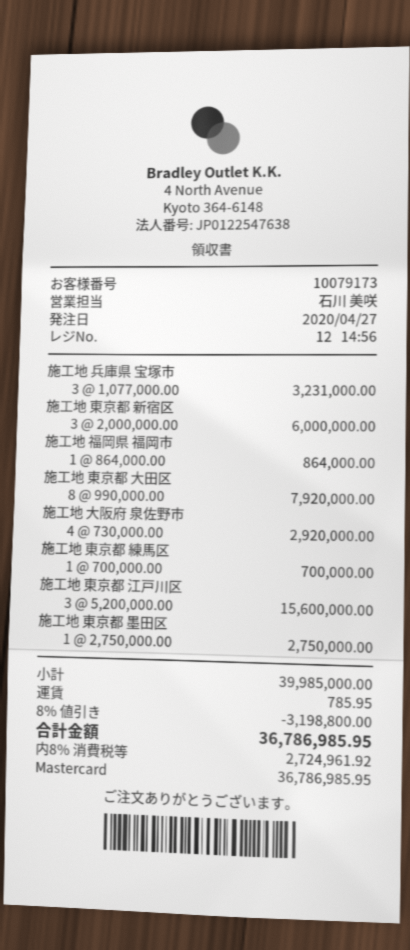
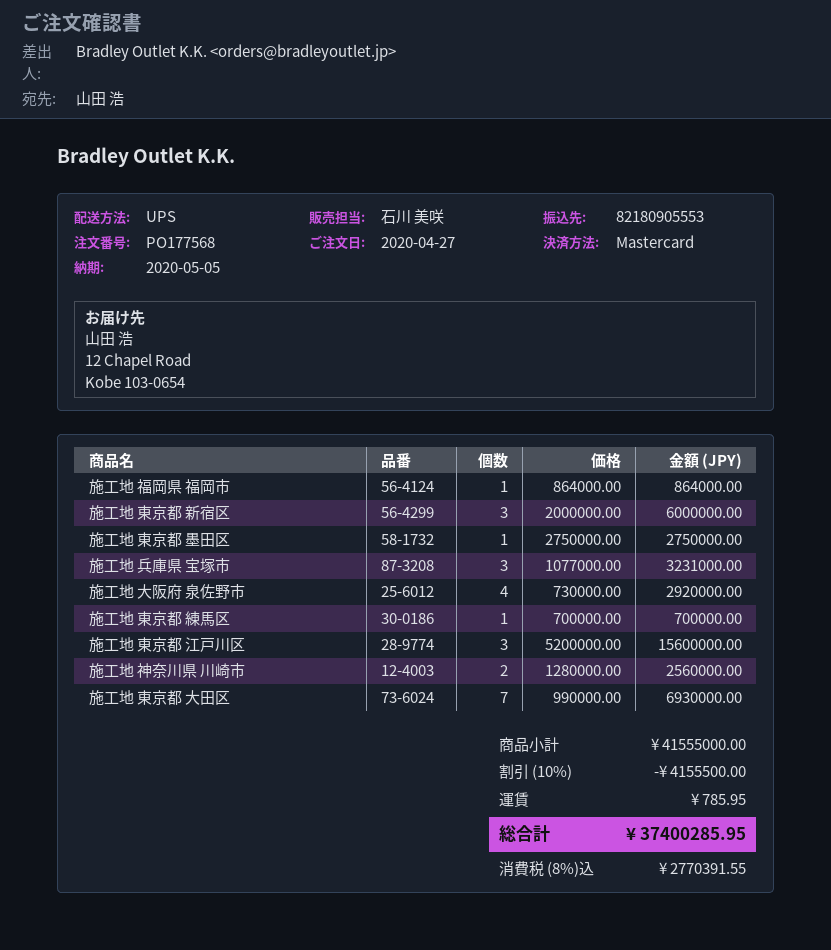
施工地 東京都 大田区: 8 x 990000.00 = 7920000.00 -> 7 x 990000.00 = 6930000.00
施工地 神奈川県 川崎市: none -> 2 x 1280000.00 = 2560000.00
subtotal: 39985000.00 -> 41555000.00
discount: 8% = 3198800.00 -> 10% = 4155500.00
tax: 8% = 2724961.92 -> 8% = 2770391.55
total: 36786985.95 -> 37400285.95

